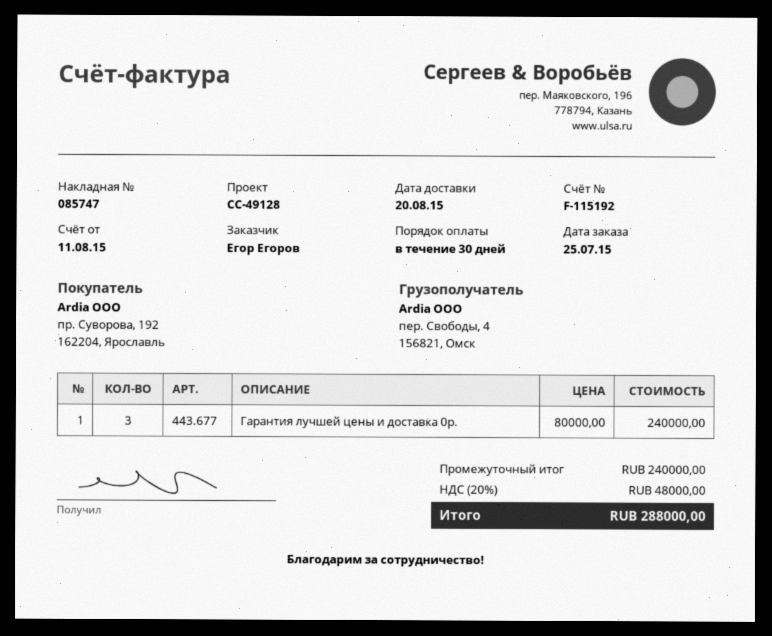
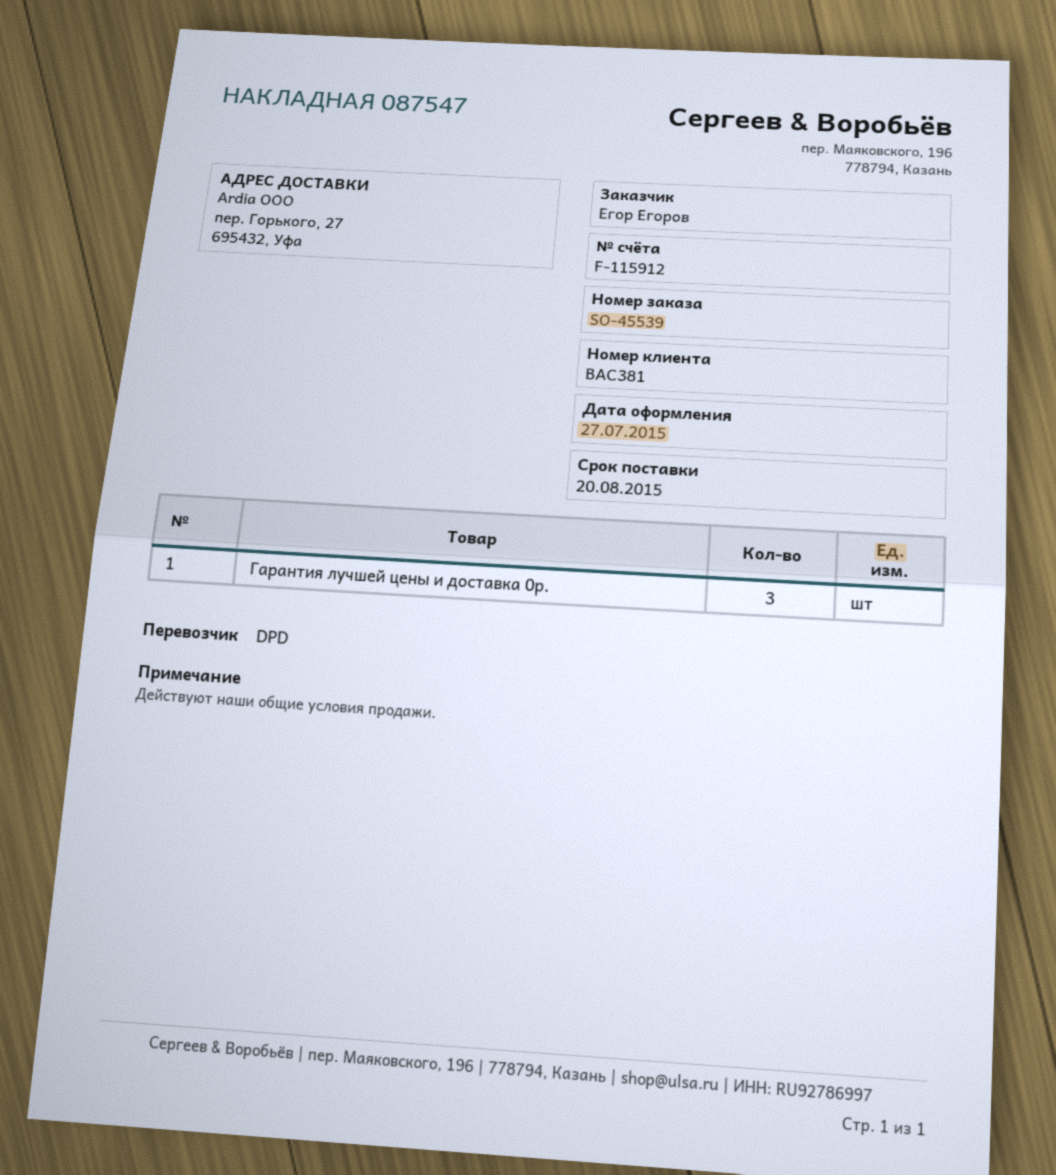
order date: 2015-07-25 -> 2015-07-27
delivery note number: 085747 -> 087547
invoice number: F-115192 -> F-115912
ship to: пер. Свободы, 4, 156821, Омск -> пер. Горького, 27, 695432, Уфа

